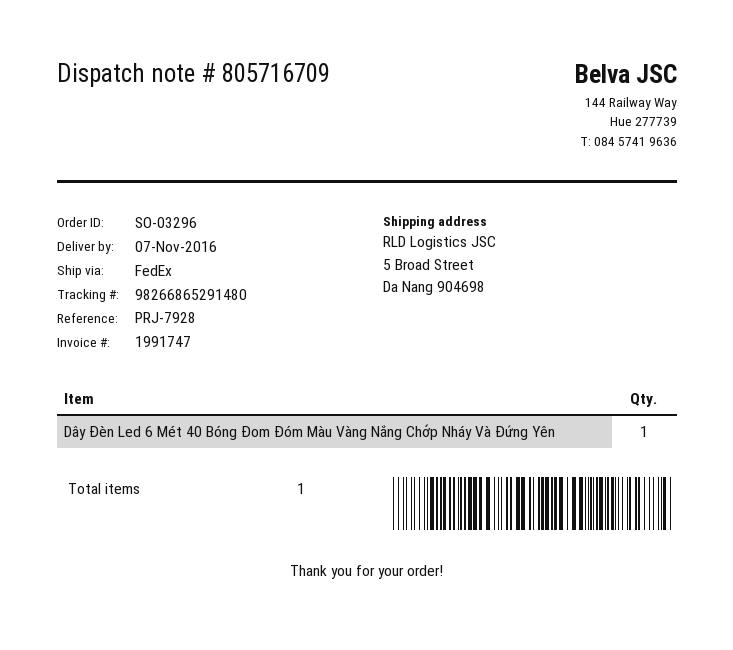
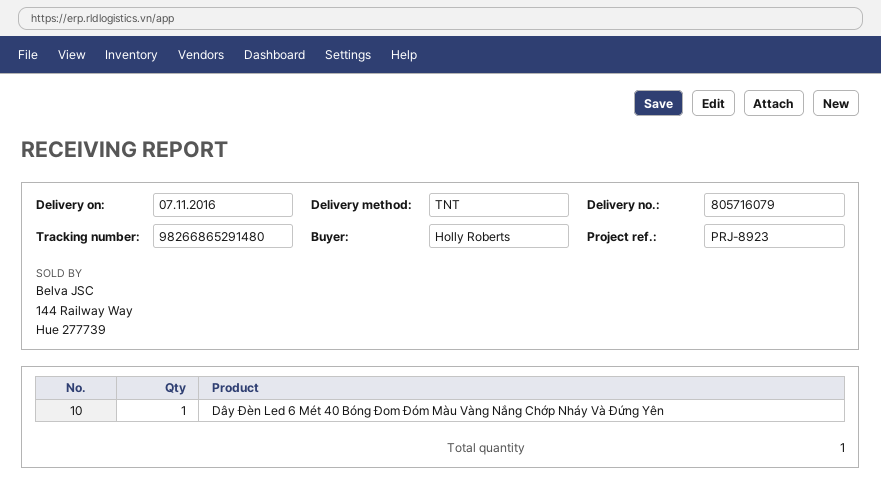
delivery note number: 805716709 -> 805716079
reference: PRJ-7928 -> PRJ-8923
shipping method: FedEx -> TNT

